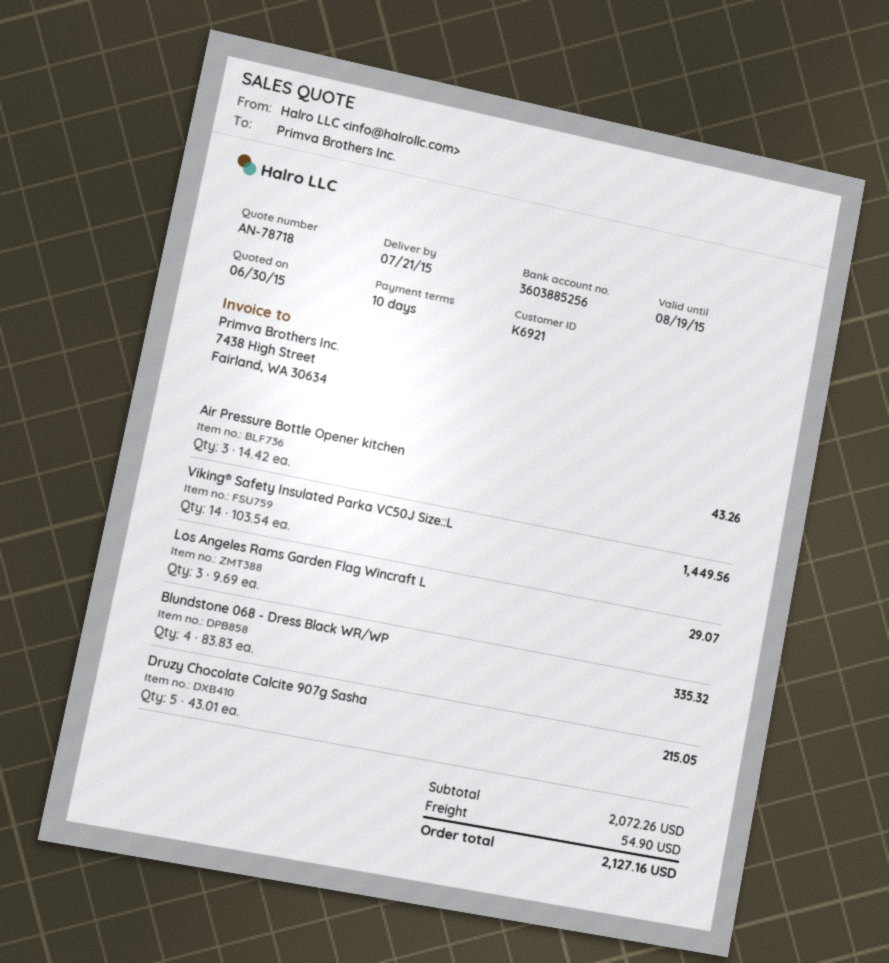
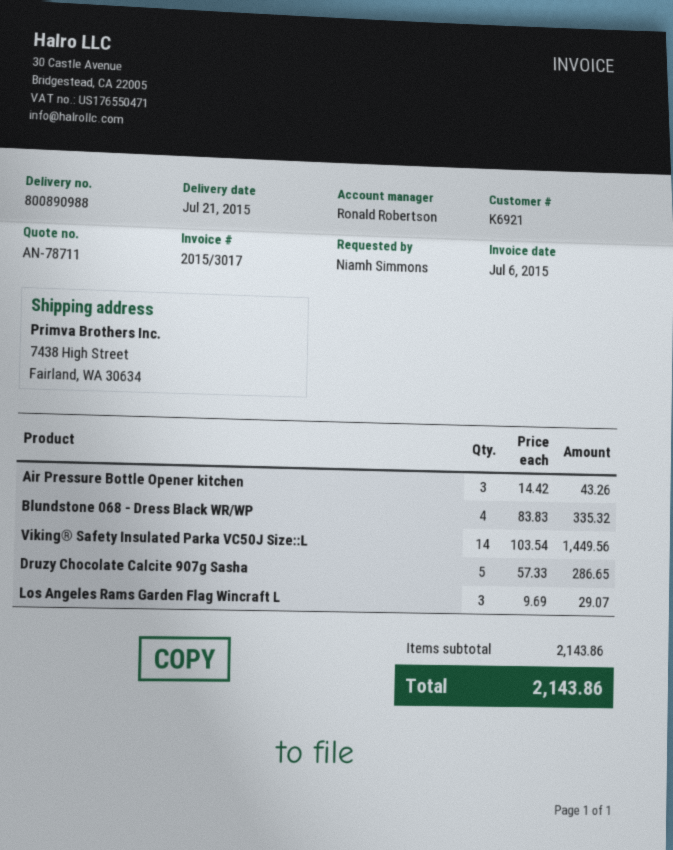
quote number: AN-78718 -> AN-78711
Druzy Chocolate Calcite 907g Sasha: 5 x 43.01 = 215.05 -> 5 x 57.33 = 286.65
subtotal: 2072.26 -> 2143.86
shipping: 54.90 -> none
total: 2127.16 -> 2143.86

